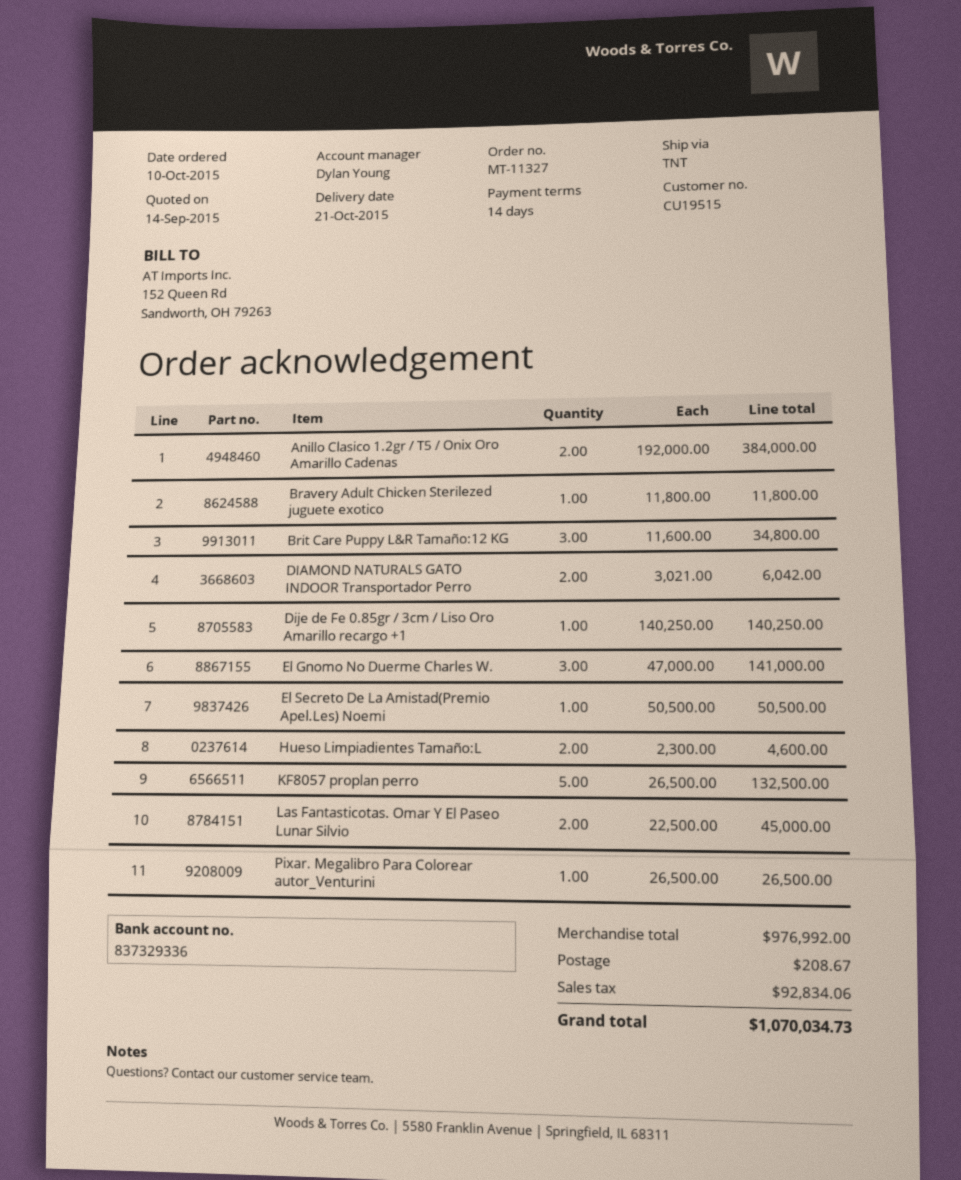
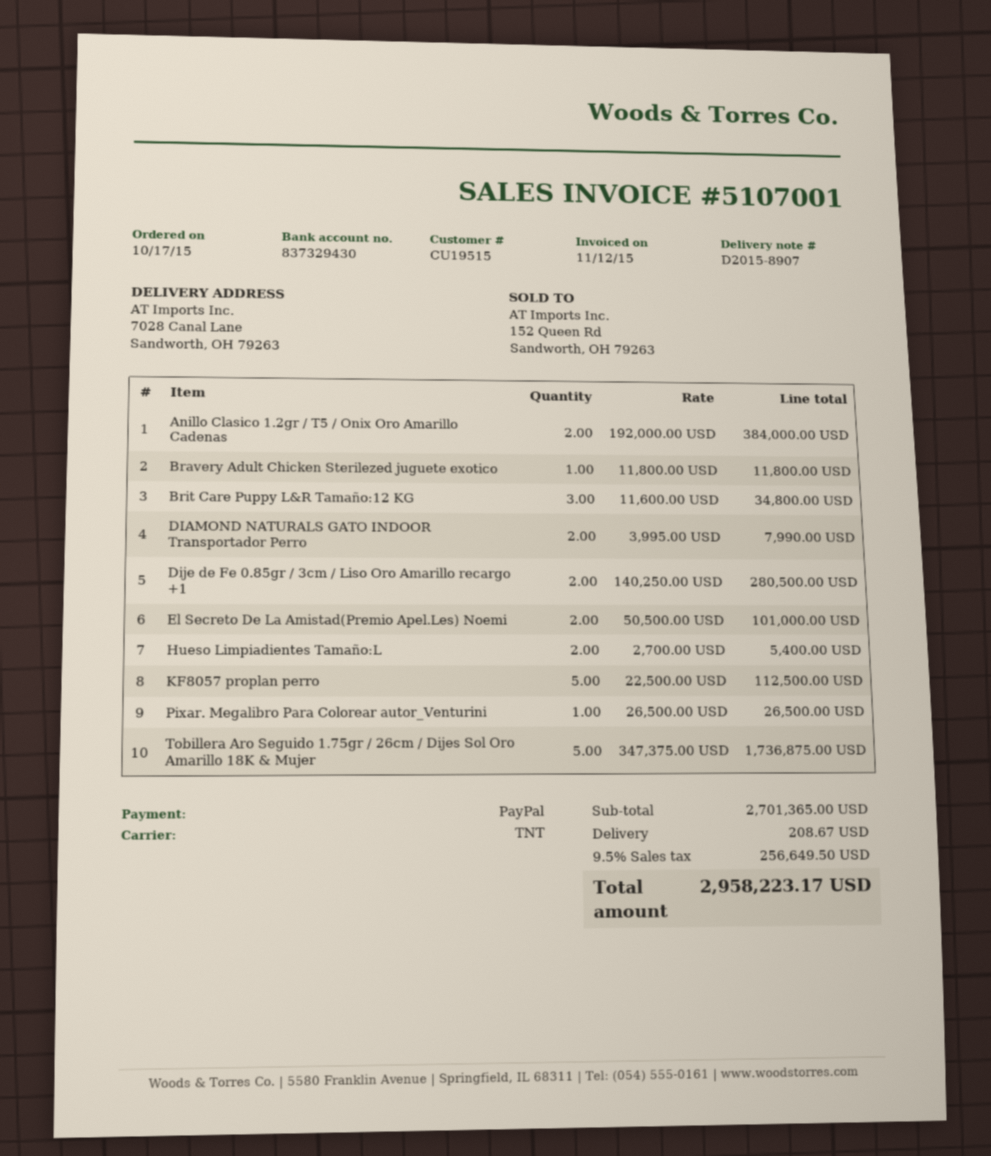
order date: 2015-10-10 -> 2015-10-17
bank account: 837329336 -> 837329430
DIAMOND NATURALS GATO INDOOR Transportador Perro: 2 x 3021.00 = 6042.00 -> 2 x 3995.00 = 7990.00
Dije de Fe 0.85gr / 3cm / Liso Oro Amarillo recargo +1: 1 x 140250.00 = 140250.00 -> 2 x 140250.00 = 280500.00
El Gnomo No Duerme Charles W.: 3 x 47000.00 = 141000.00 -> none
El Secreto De La Amistad(Premio Apel.Les) Noemi: 1 x 50500.00 = 50500.00 -> 2 x 50500.00 = 101000.00
Hueso Limpiadientes Tamaño:L: 2 x 2300.00 = 4600.00 -> 2 x 2700.00 = 5400.00
KF8057 proplan perro: 5 x 26500.00 = 132500.00 -> 5 x 22500.00 = 112500.00
Las Fantasticotas. Omar Y El Paseo Lunar Silvio: 2 x 22500.00 = 45000.00 -> none
Tobillera Aro Seguido 1.75gr / 26cm / Dijes Sol Oro Amarillo 18K & Mujer: none -> 5 x 347375.00 = 1736875.00
subtotal: 976992.00 -> 2701365.00
tax: 92834.06 -> 256649.50
total: 1070034.73 -> 2958223.17

